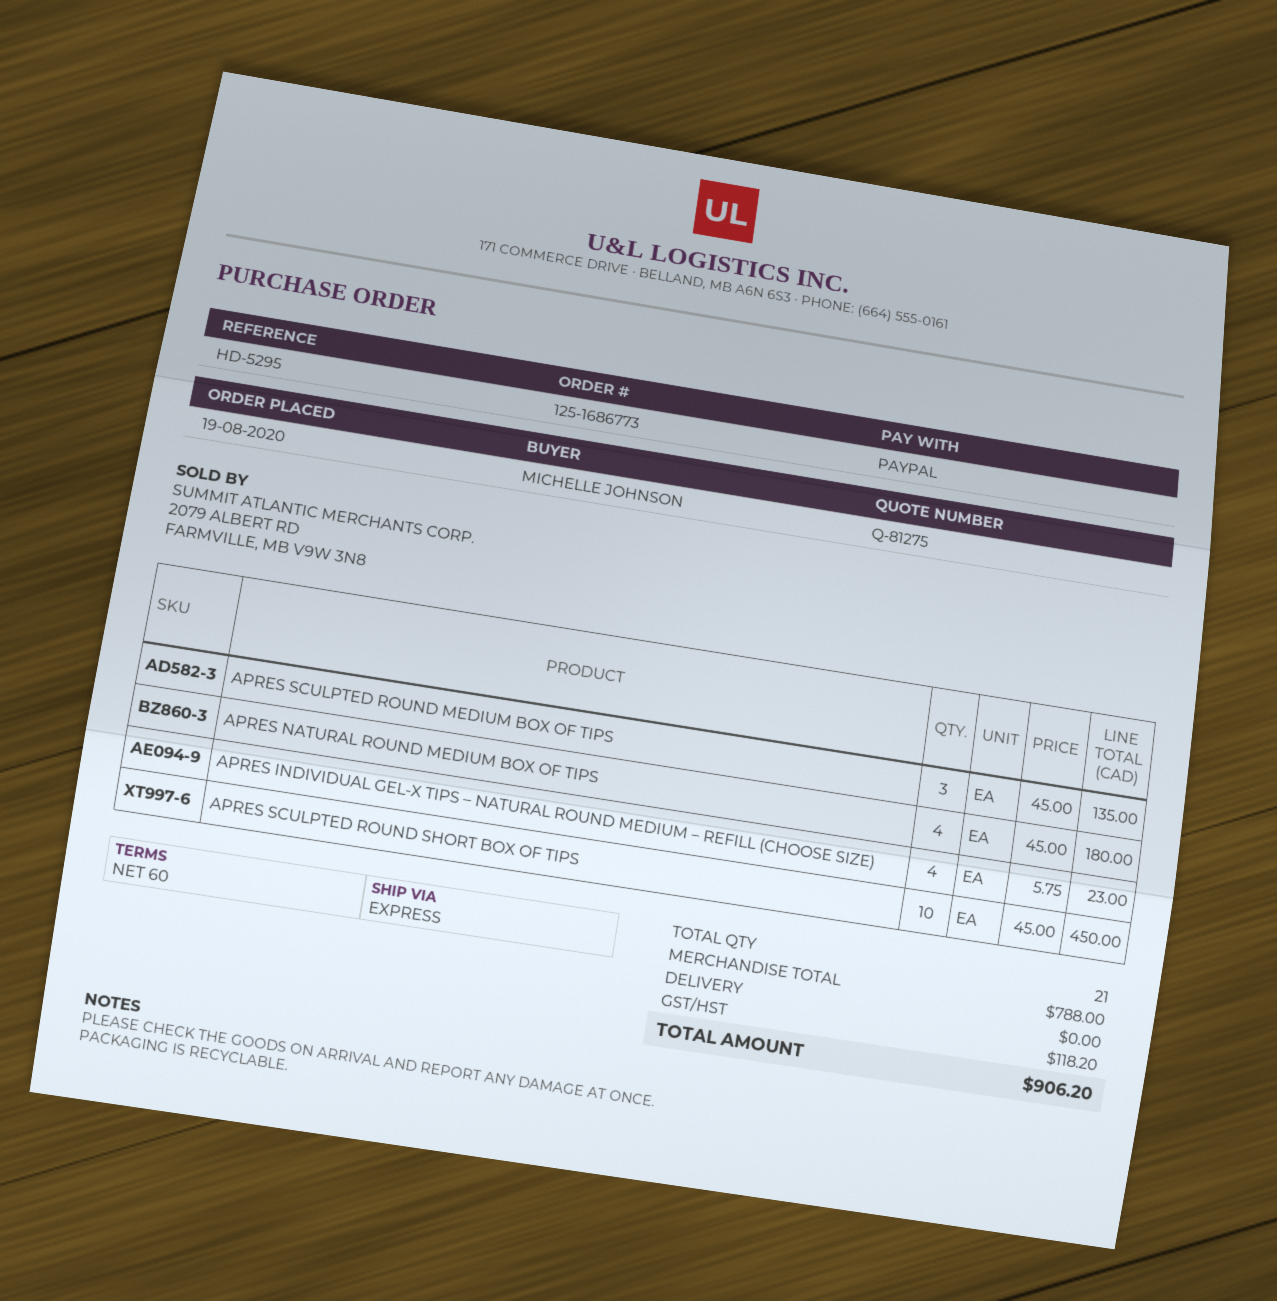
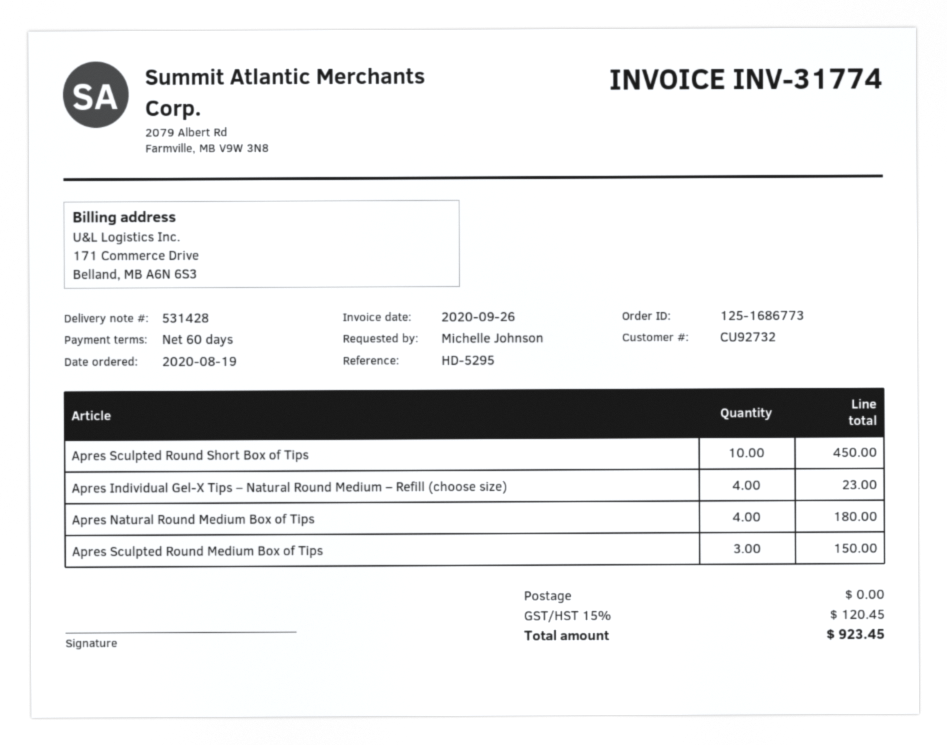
APRES SCULPTED ROUND MEDIUM BOX OF TIPS: 3 for 135.00 -> 3 for 150.00
tax: 118.20 -> 120.45
total: 906.20 -> 923.45

